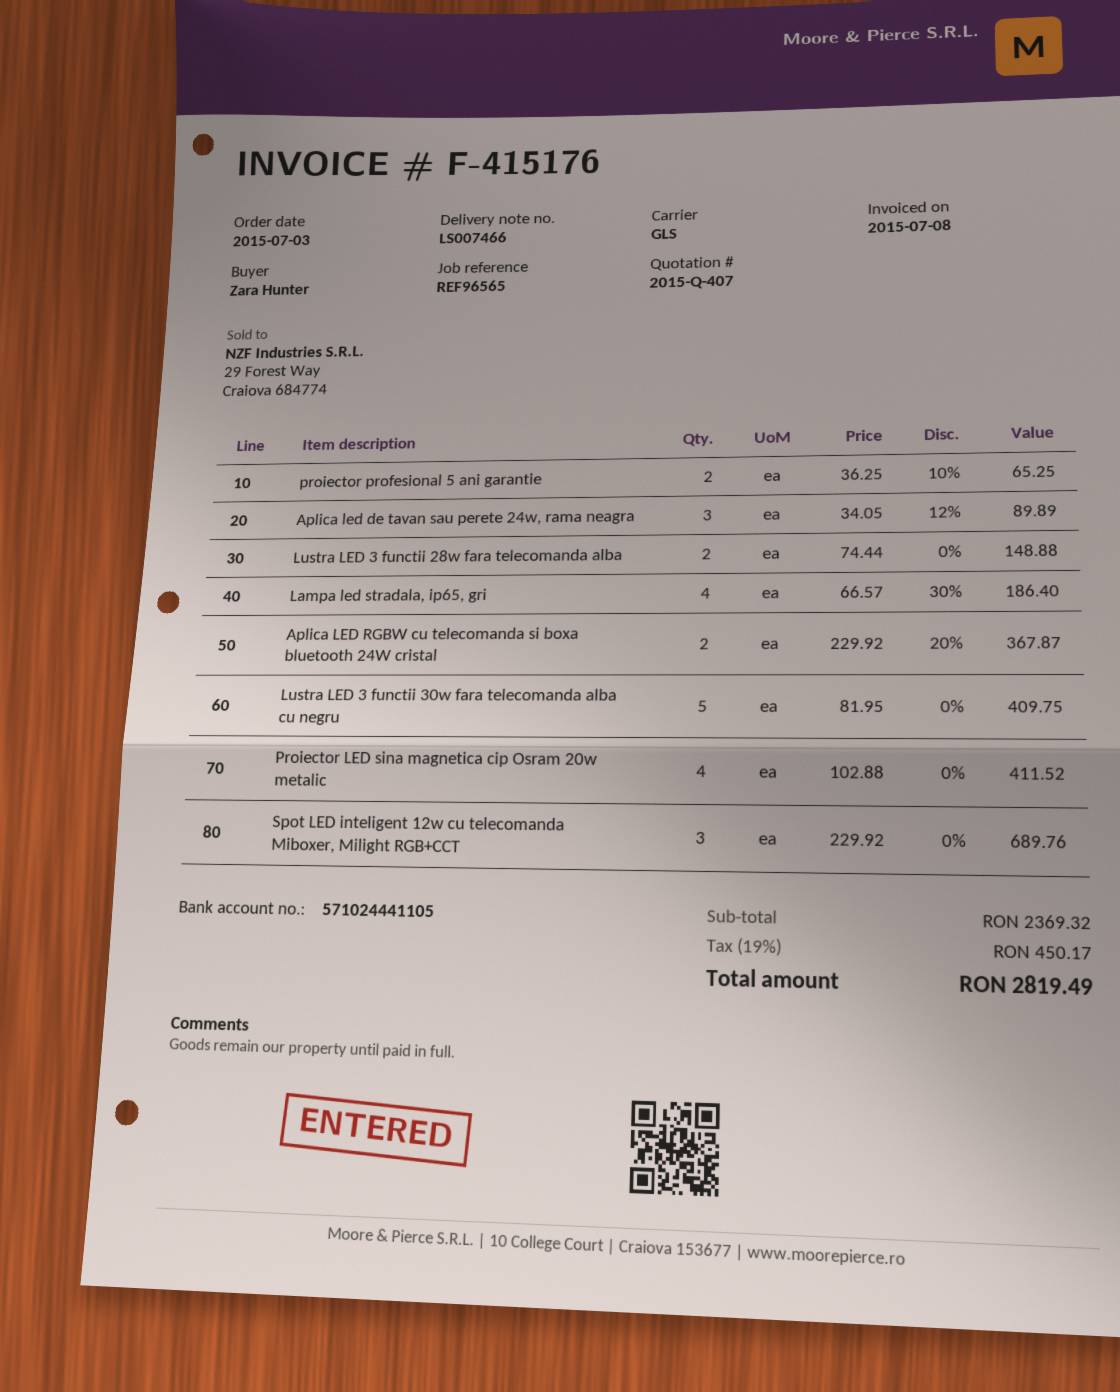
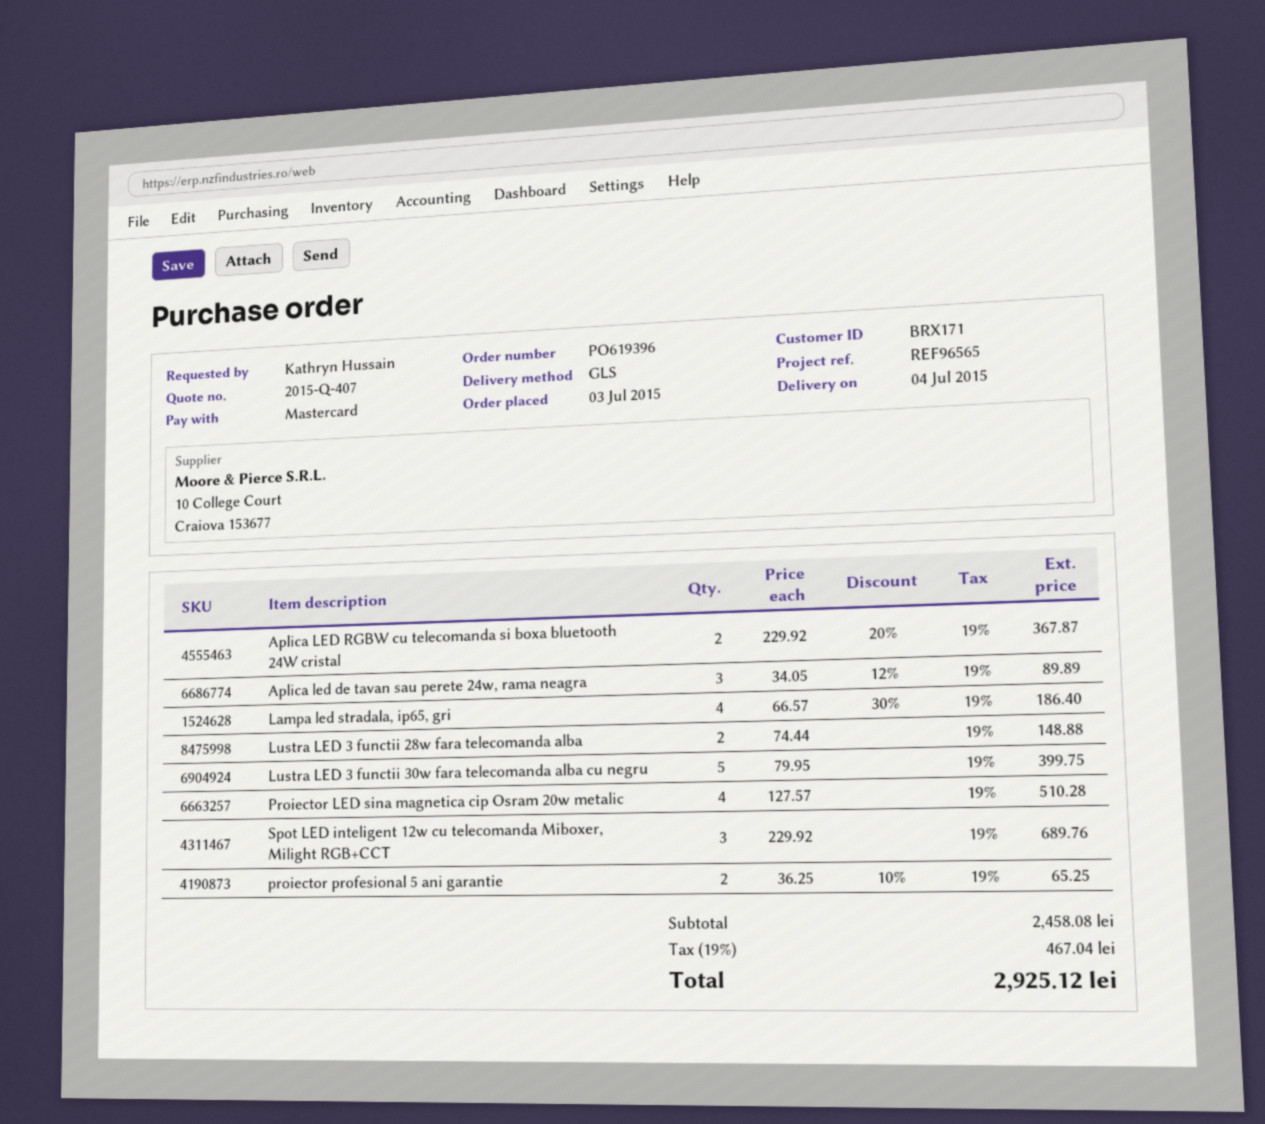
ordered by: Zara Hunter -> Kathryn Hussain
Lustra LED 3 functii 30w fara telecomanda alba cu negru: 5 x 81.95 = 409.75 -> 5 x 79.95 = 399.75
Proiector LED sina magnetica cip Osram 20w metalic: 4 x 102.88 = 411.52 -> 4 x 127.57 = 510.28
subtotal: 2369.32 -> 2458.08
tax: 19% = 450.17 -> 19% = 467.04
total: 2819.49 -> 2925.12

